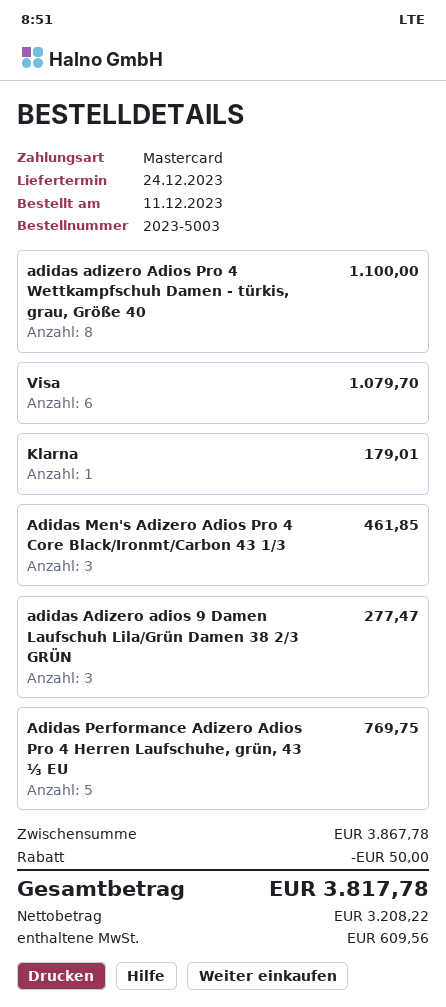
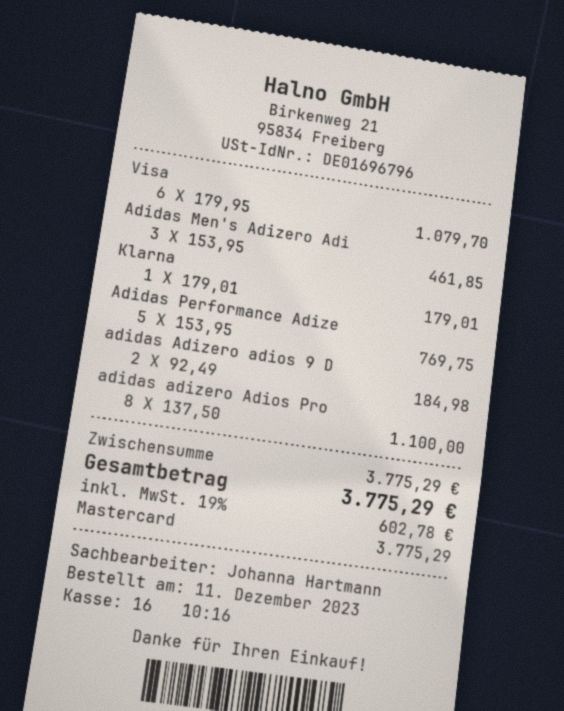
adidas Adizero adios 9 Damen Laufschuh Lila/Grün Damen 38 2/3 GRÜN: 3 for 277.47 -> 2 for 184.98
subtotal: 3867.78 -> 3775.29
discount: 50.00 -> none
tax: 609.56 -> 602.78
total: 3817.78 -> 3775.29

